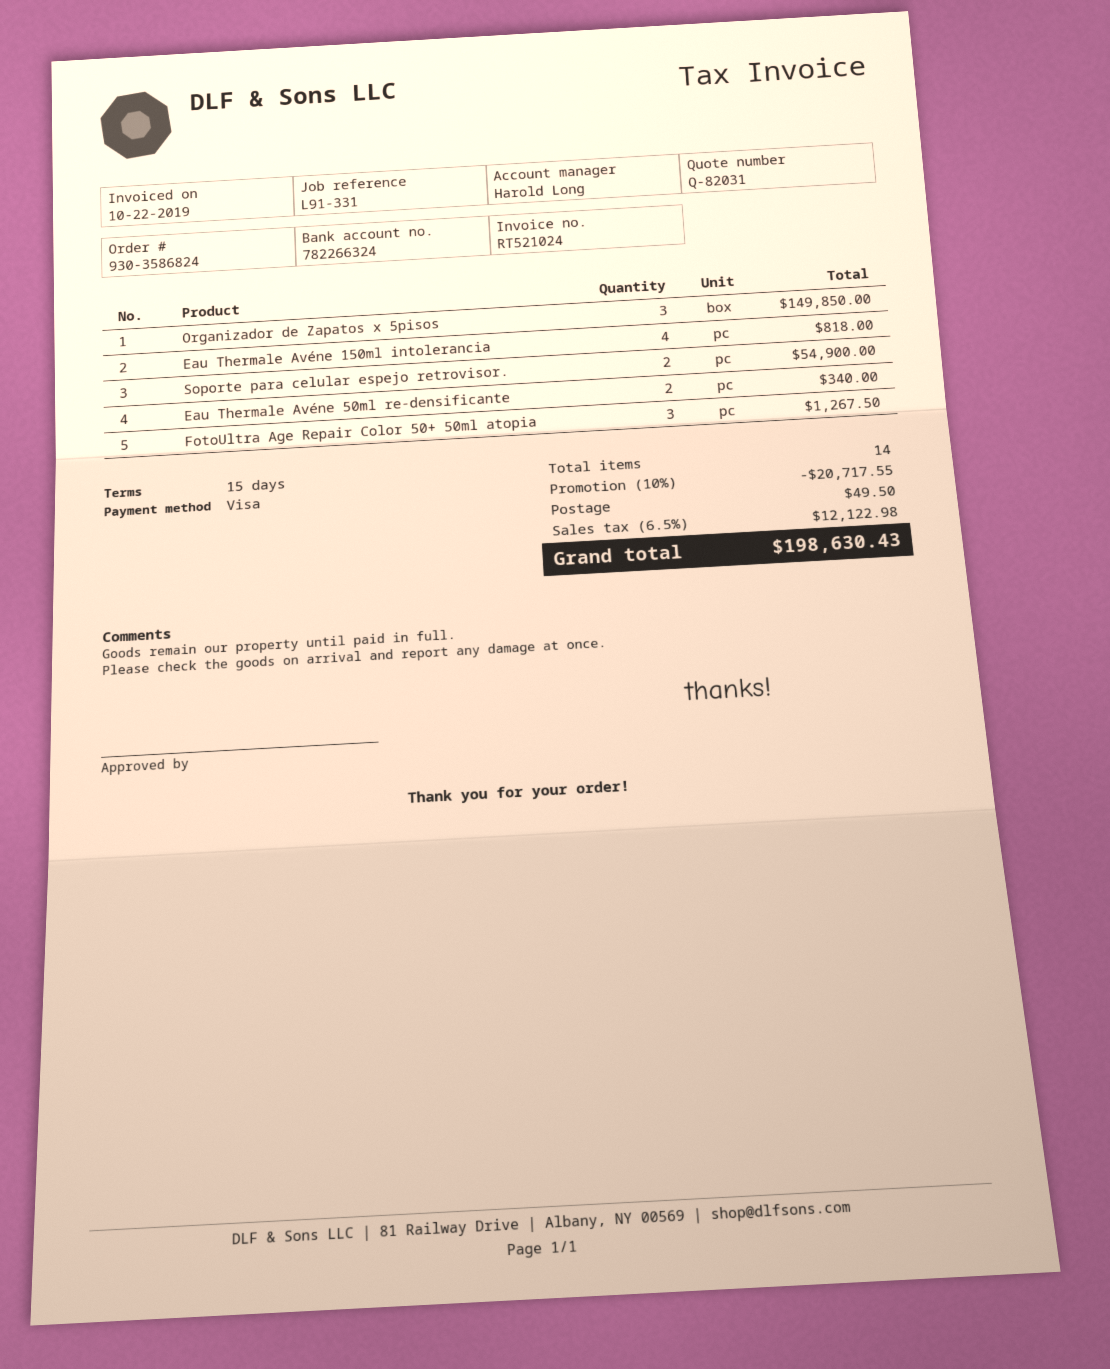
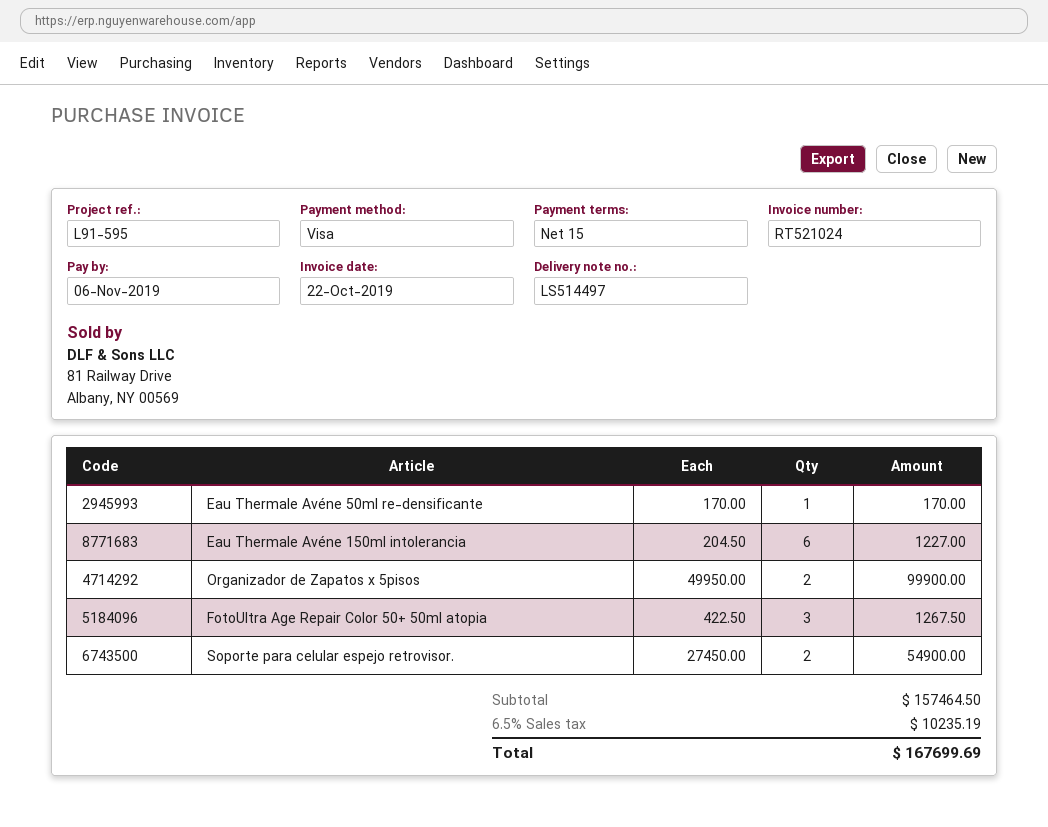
reference: L91-331 -> L91-595
Organizador de Zapatos x 5pisos: 3 for 149850.00 -> 2 for 99900.00
Eau Thermale Avéne 150ml intolerancia: 4 for 818.00 -> 6 for 1227.00
Eau Thermale Avéne 50ml re-densificante: 2 for 340.00 -> 1 for 170.00
discount: 10% = 20717.55 -> none
shipping: 49.50 -> none
tax: 6.5% = 12122.98 -> 6.5% = 10235.19
total: 198630.43 -> 167699.69

